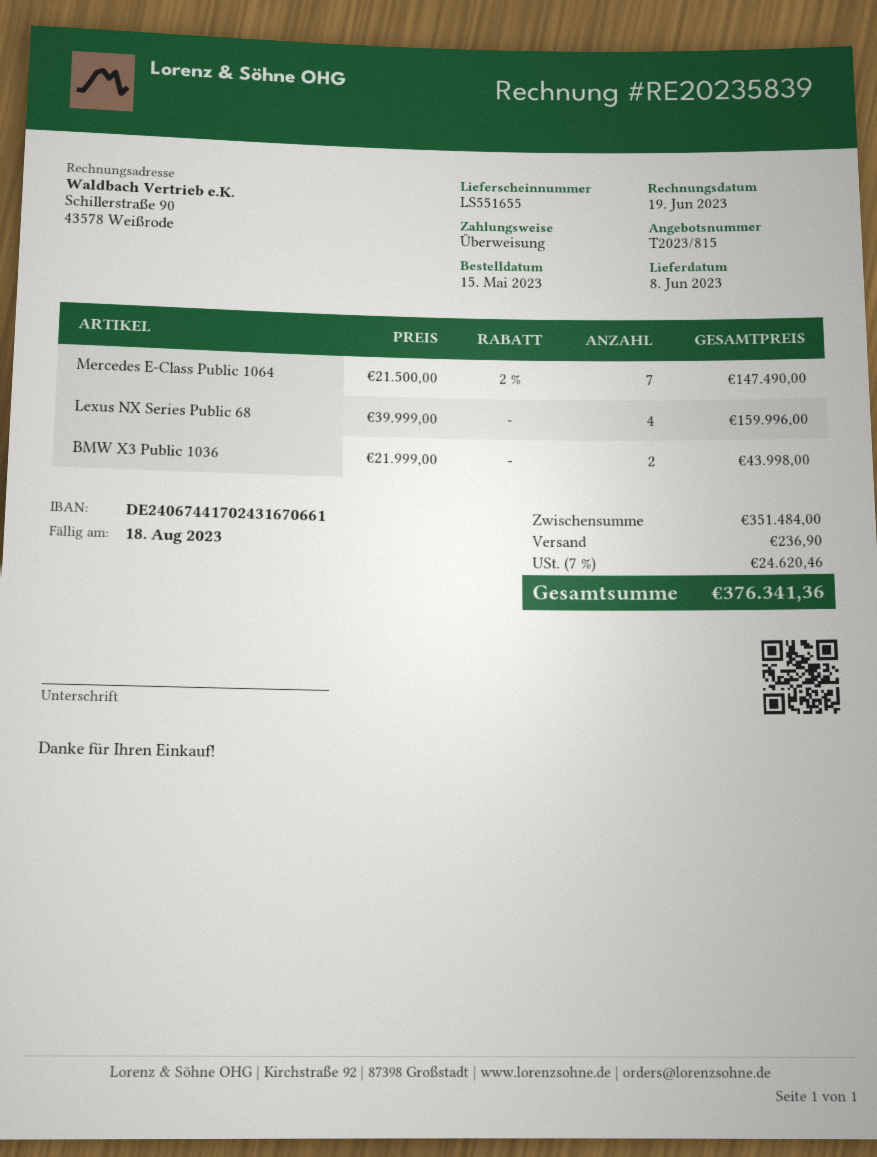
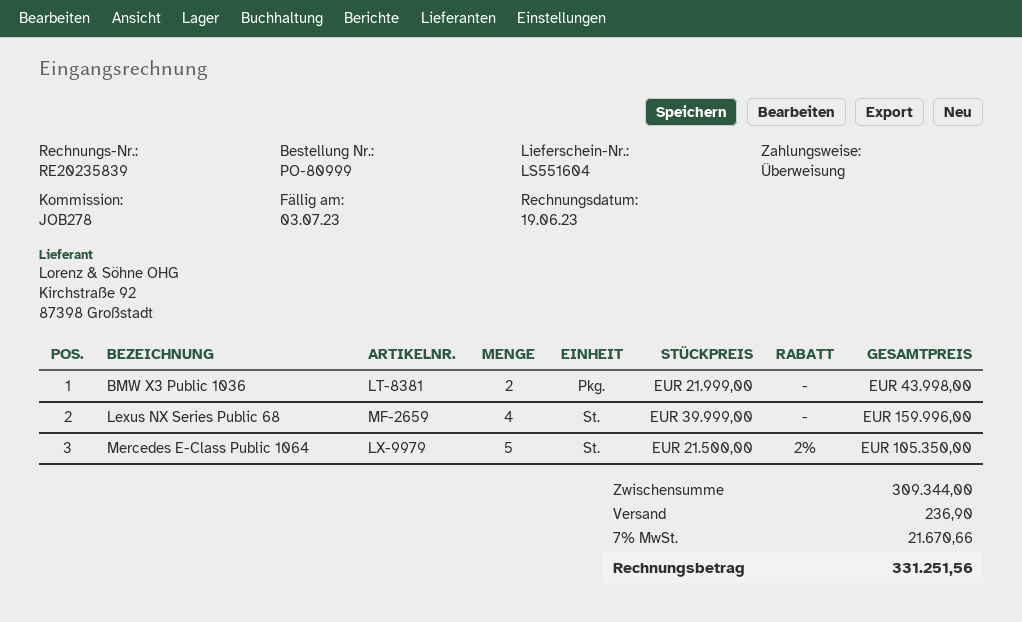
delivery note number: LS551655 -> LS551604
due date: 2023-08-18 -> 2023-07-03
Mercedes E-Class Public 1064: 7 x 21500.00 - 2% = 147490.00 -> 5 x 21500.00 - 2% = 105350.00
subtotal: 351484.00 -> 309344.00
tax: 7% = 24620.46 -> 7% = 21670.66
total: 376341.36 -> 331251.56

